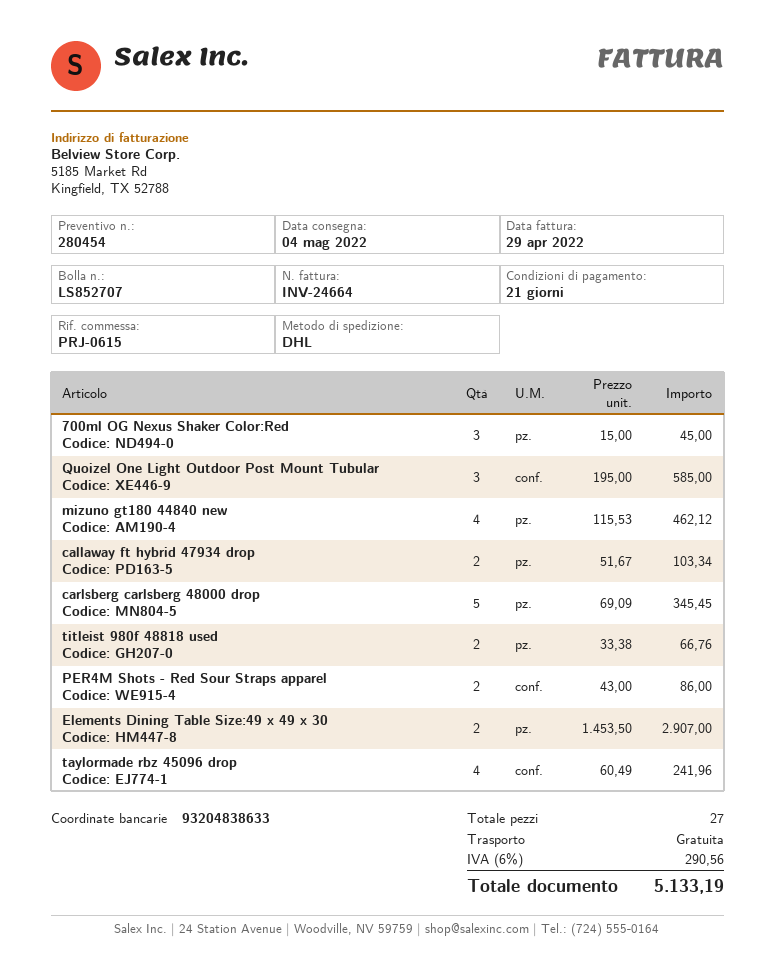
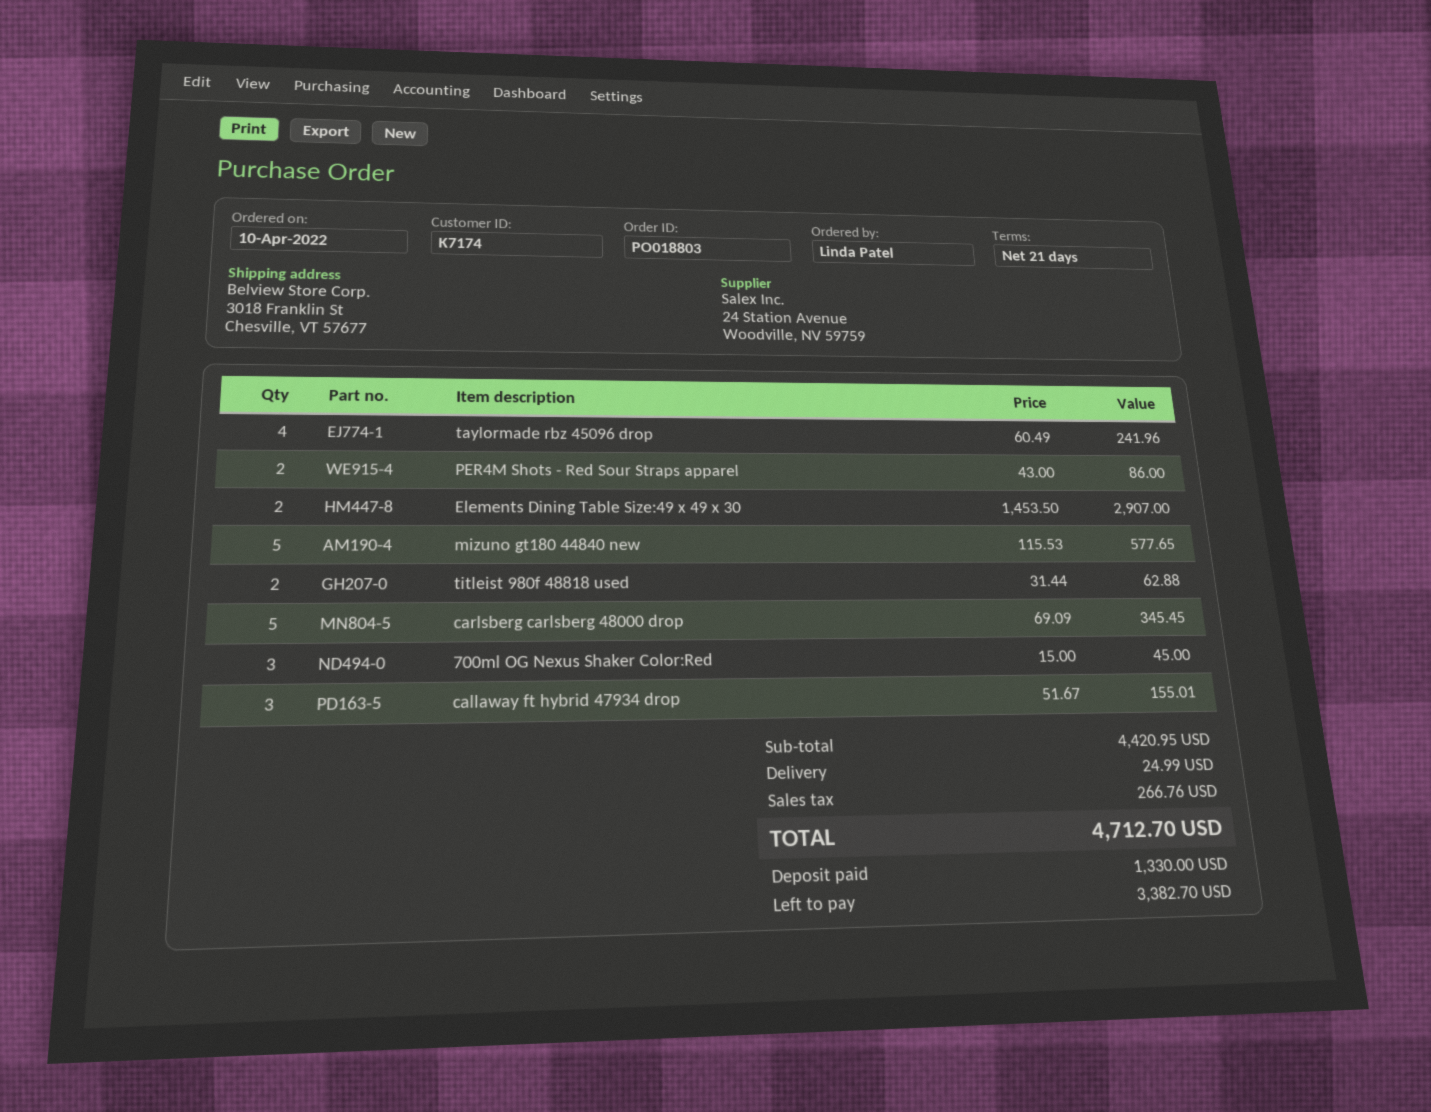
Quoizel One Light Outdoor Post Mount Tubular: 3 x 195.00 = 585.00 -> none
mizuno gt180 44840 new: 4 x 115.53 = 462.12 -> 5 x 115.53 = 577.65
callaway ft hybrid 47934 drop: 2 x 51.67 = 103.34 -> 3 x 51.67 = 155.01
titleist 980f 48818 used: 2 x 33.38 = 66.76 -> 2 x 31.44 = 62.88
shipping: 0.00 -> 24.99
tax: 290.56 -> 266.76
total: 5133.19 -> 4712.70

